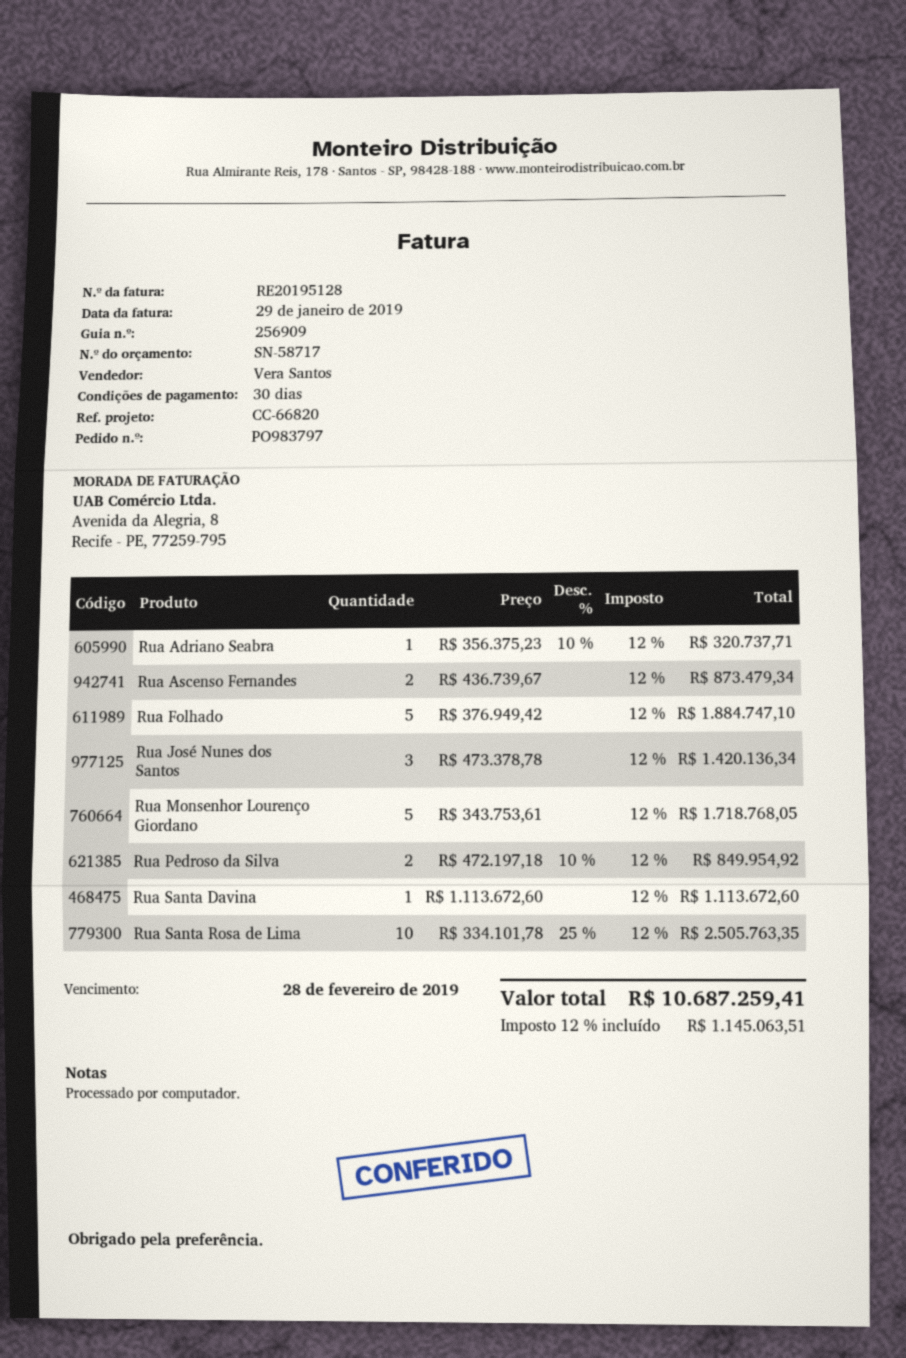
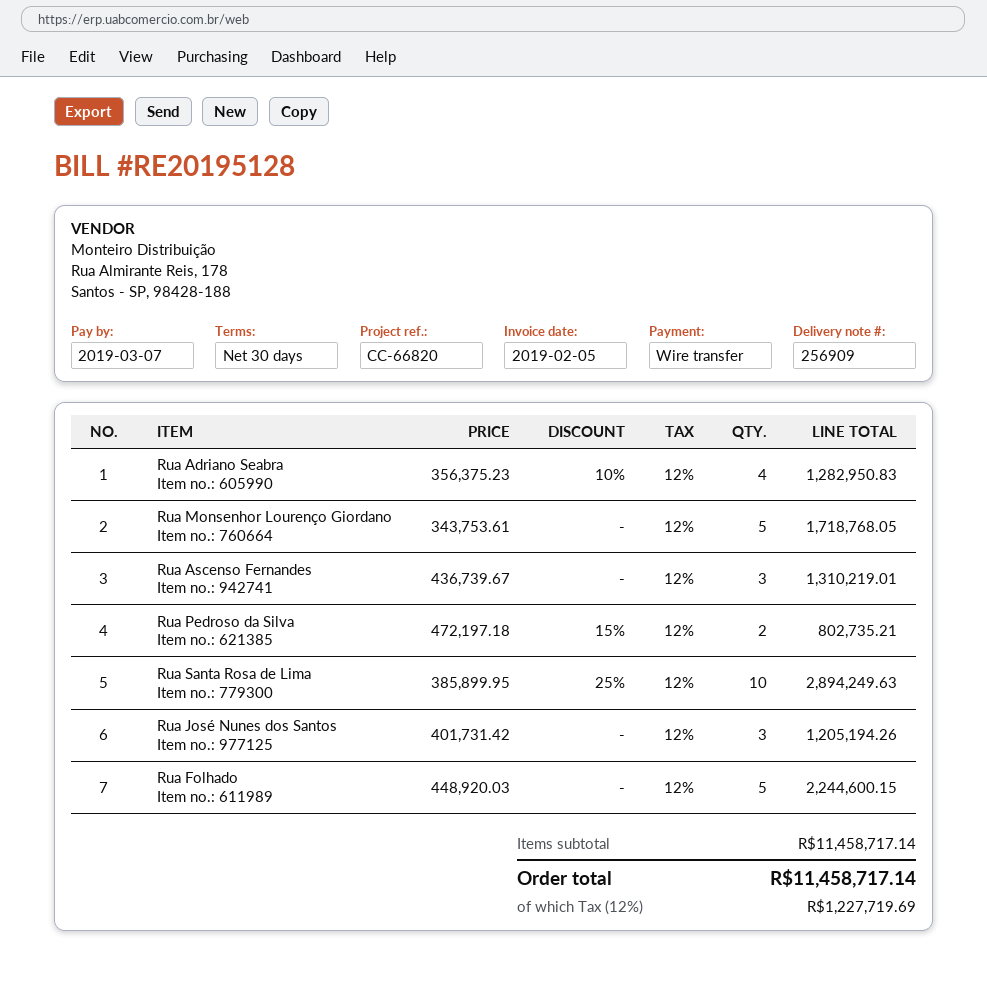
invoice date: 2019-01-29 -> 2019-02-05
due date: 2019-02-28 -> 2019-03-07
Rua Adriano Seabra: 1 x 356375.23 - 10% = 320737.71 -> 4 x 356375.23 - 10% = 1282950.83
Rua Ascenso Fernandes: 2 x 436739.67 = 873479.34 -> 3 x 436739.67 = 1310219.01
Rua Folhado: 5 x 376949.42 = 1884747.10 -> 5 x 448920.03 = 2244600.15
Rua José Nunes dos Santos: 3 x 473378.78 = 1420136.34 -> 3 x 401731.42 = 1205194.26
Rua Pedroso da Silva: 2 x 472197.18 - 10% = 849954.92 -> 2 x 472197.18 - 15% = 802735.21
Rua Santa Davina: 1 x 1113672.60 = 1113672.60 -> none
Rua Santa Rosa de Lima: 10 x 334101.78 - 25% = 2505763.35 -> 10 x 385899.95 - 25% = 2894249.63
tax: 12% = 1145063.51 -> 12% = 1227719.69
total: 10687259.41 -> 11458717.14

